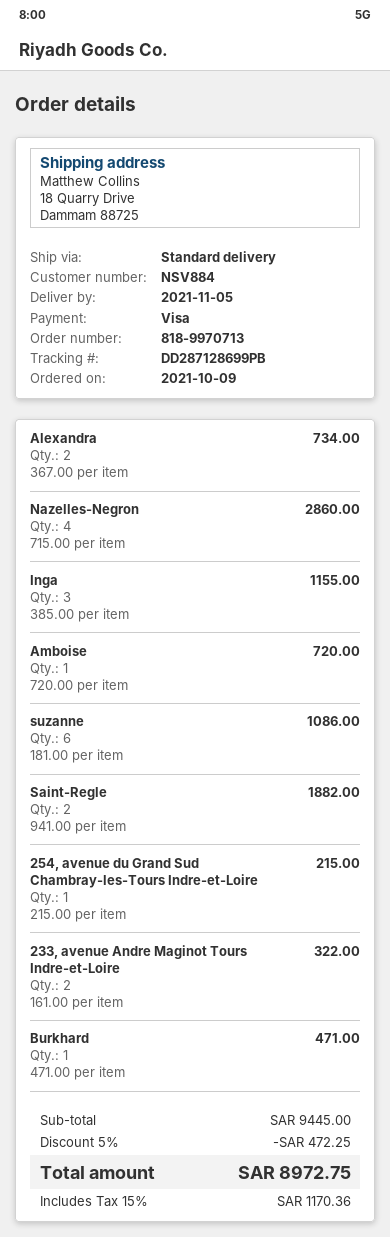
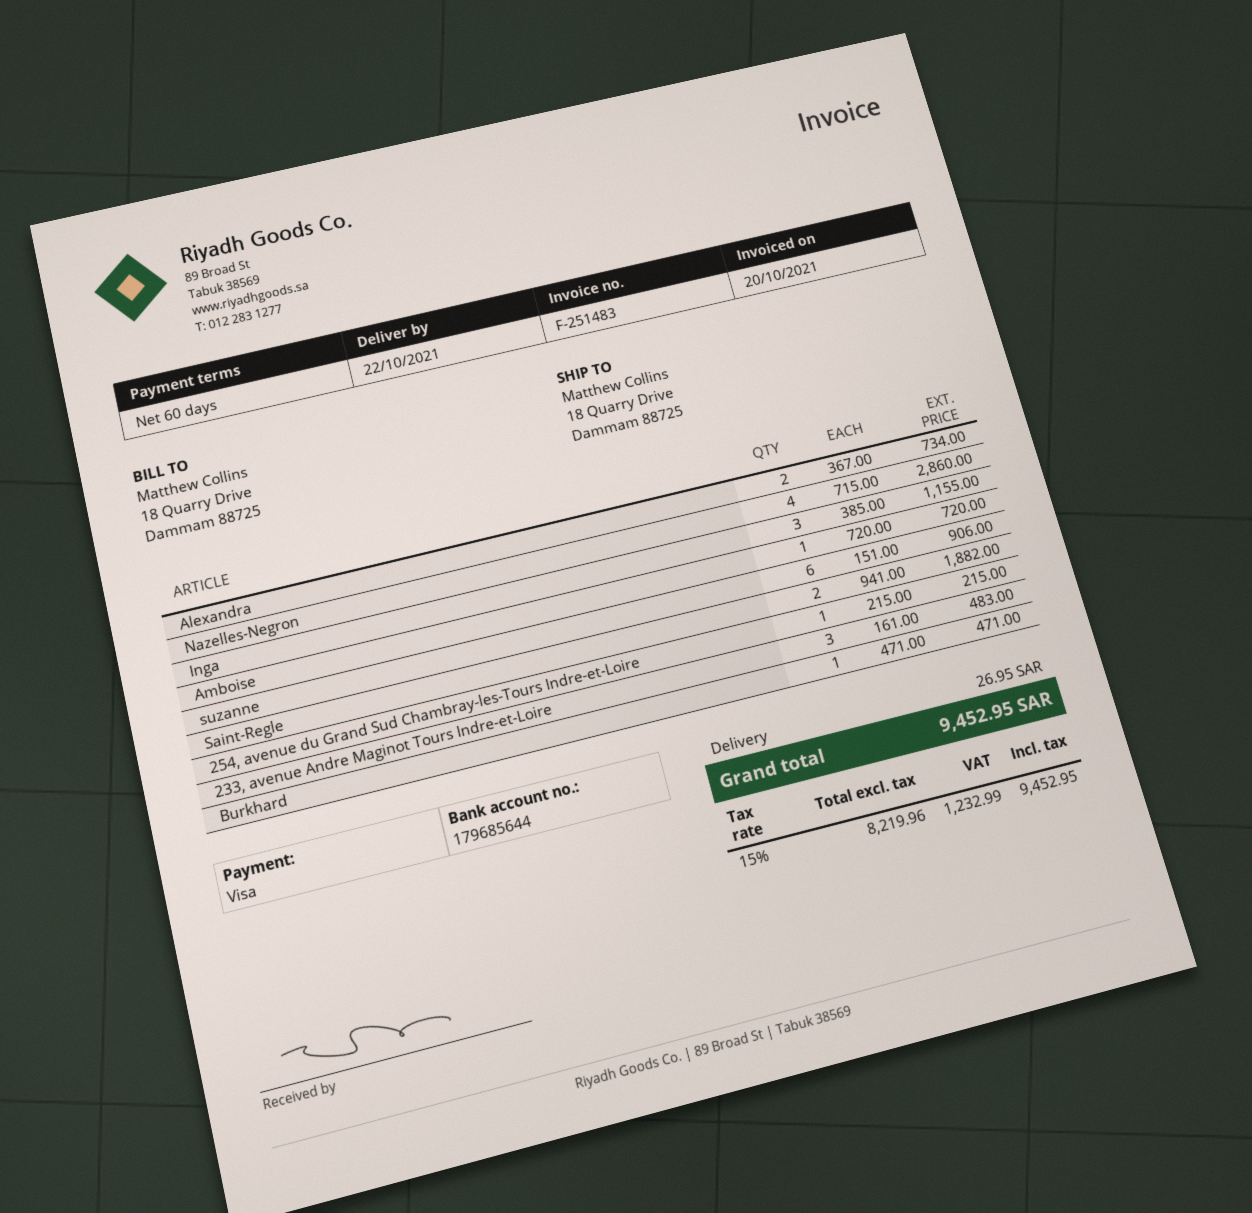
delivery date: 2021-11-05 -> 2021-10-22
suzanne: 6 x 181.00 = 1086.00 -> 6 x 151.00 = 906.00
233, avenue Andre Maginot Tours Indre-et-Loire: 2 x 161.00 = 322.00 -> 3 x 161.00 = 483.00
discount: 5% = 472.25 -> none
shipping: none -> 26.95
tax: 15% = 1170.36 -> 15% = 1232.99
total: 8972.75 -> 9452.95

